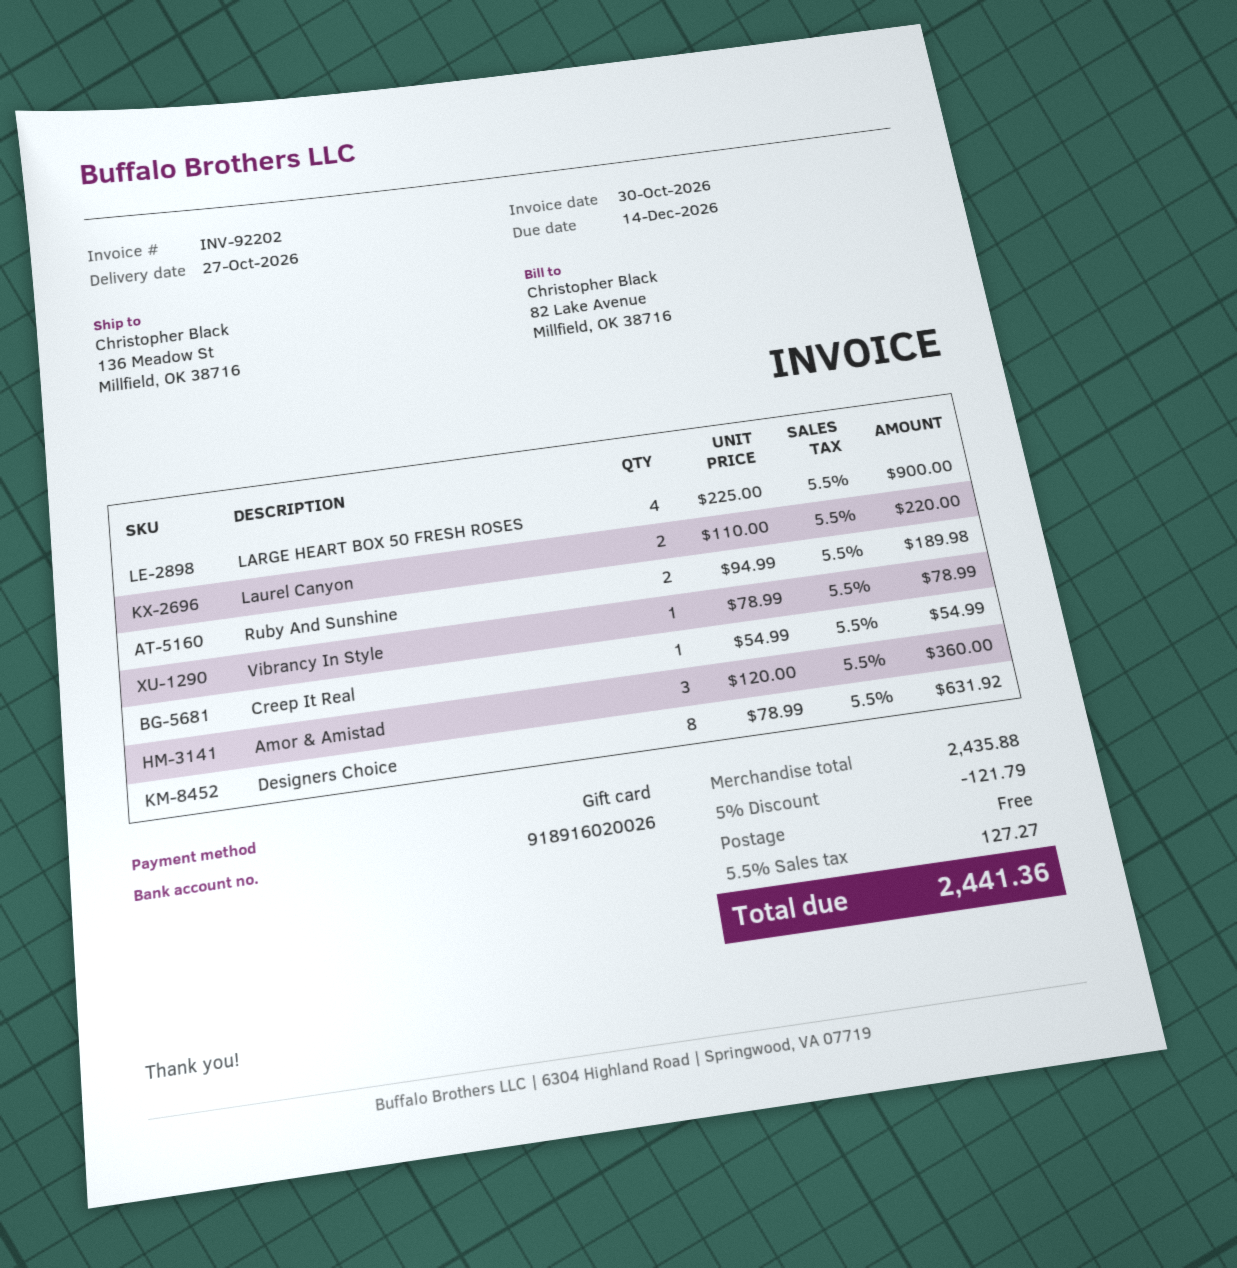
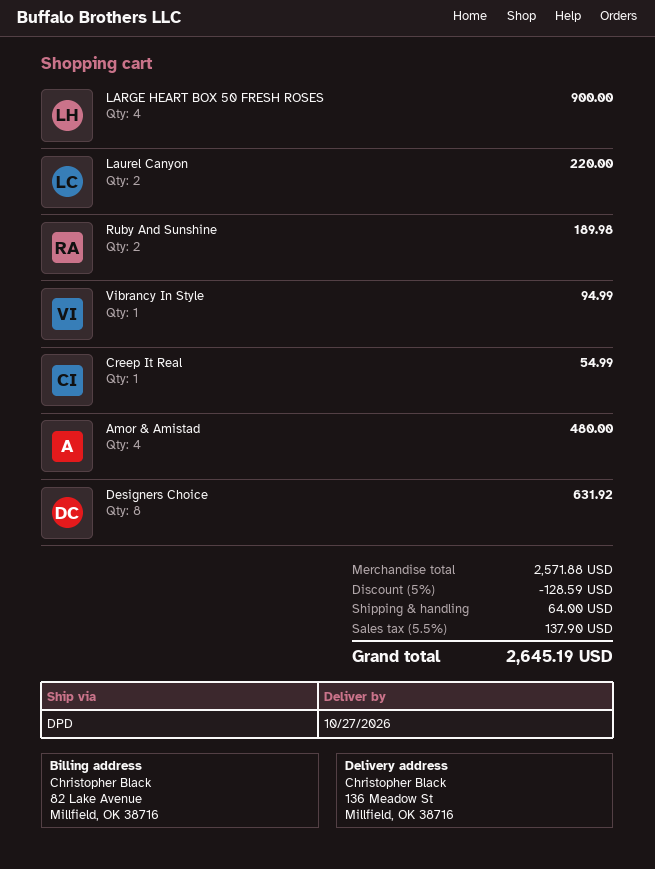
Vibrancy In Style: 1 for 78.99 -> 1 for 94.99
Amor & Amistad: 3 for 360.00 -> 4 for 480.00
subtotal: 2435.88 -> 2571.88
discount: 5% = 121.79 -> 5% = 128.59
shipping: 0.00 -> 64.00
tax: 5.5% = 127.27 -> 5.5% = 137.90
total: 2441.36 -> 2645.19

